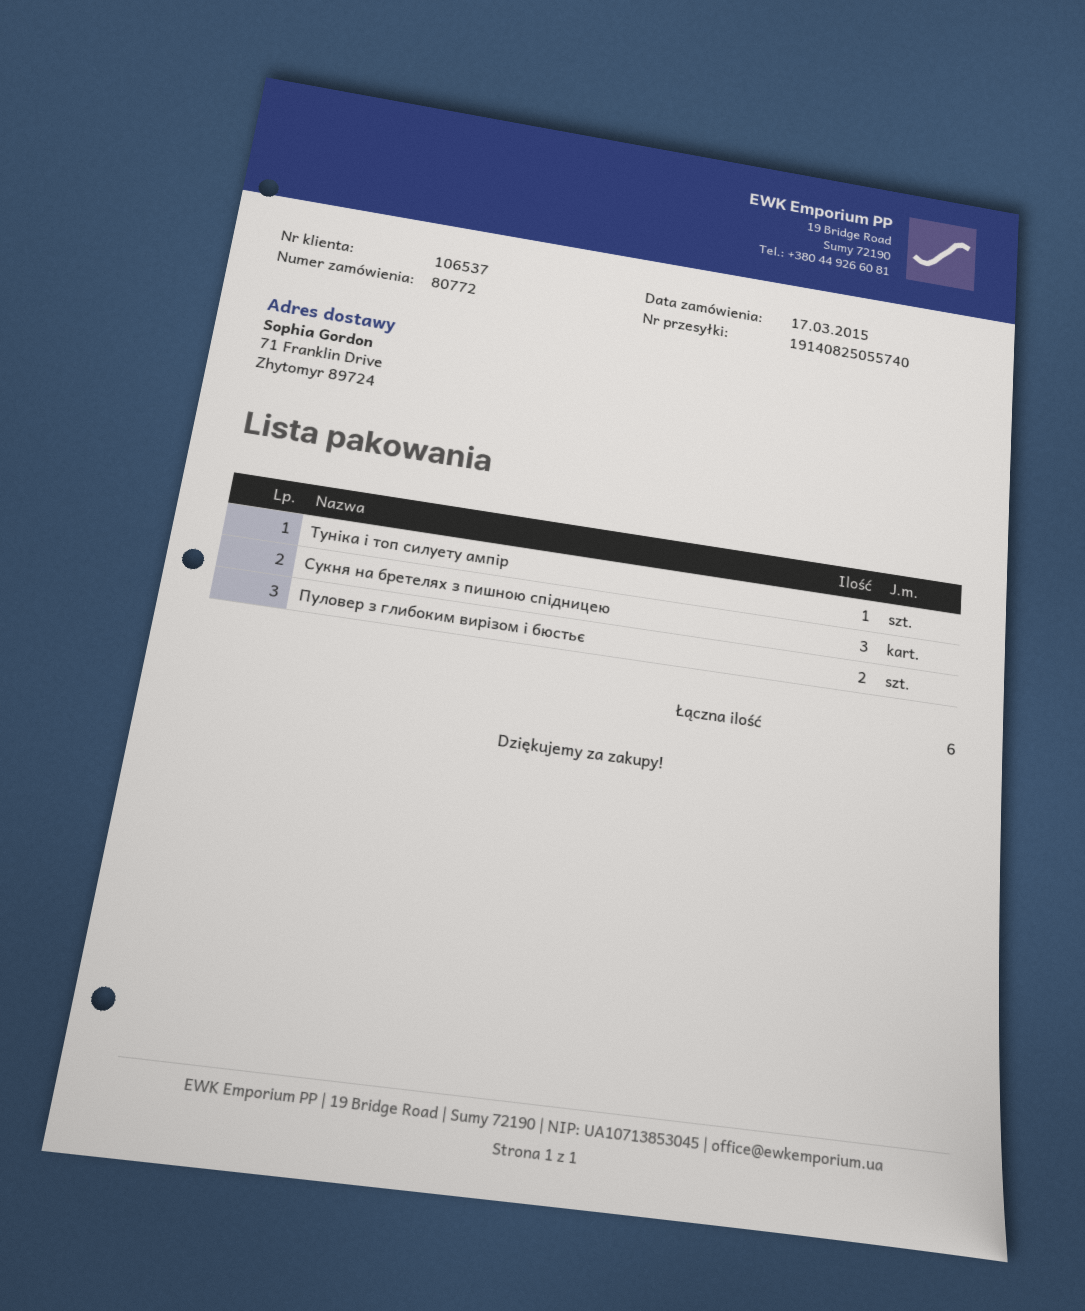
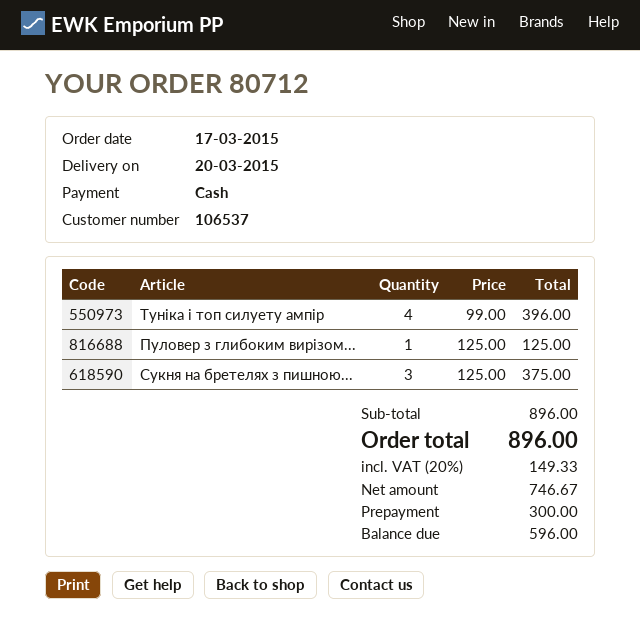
order number: 80772 -> 80712
Туніка і топ силуету ампір: 1 -> 4
Пуловер з глибоким вирізом і бюстьє: 2 -> 1

